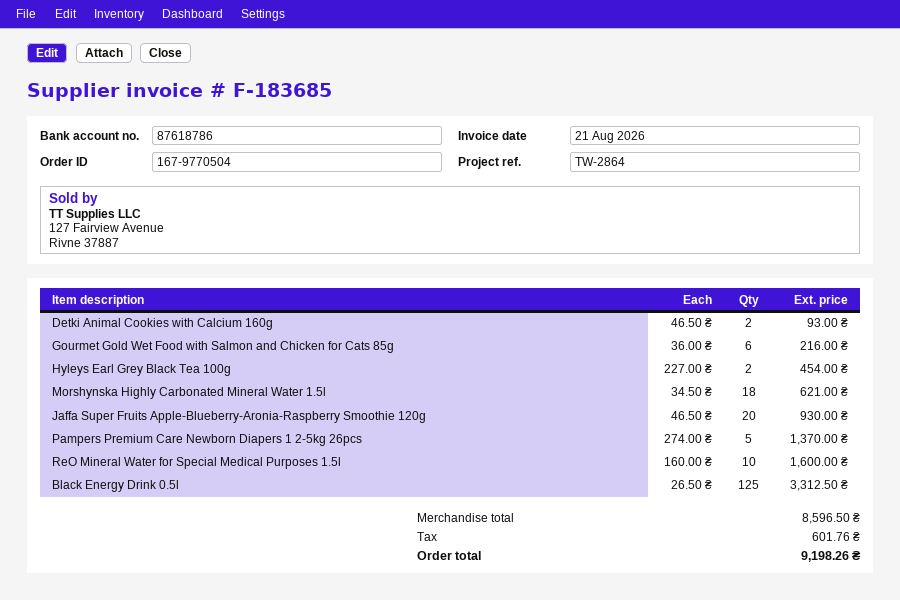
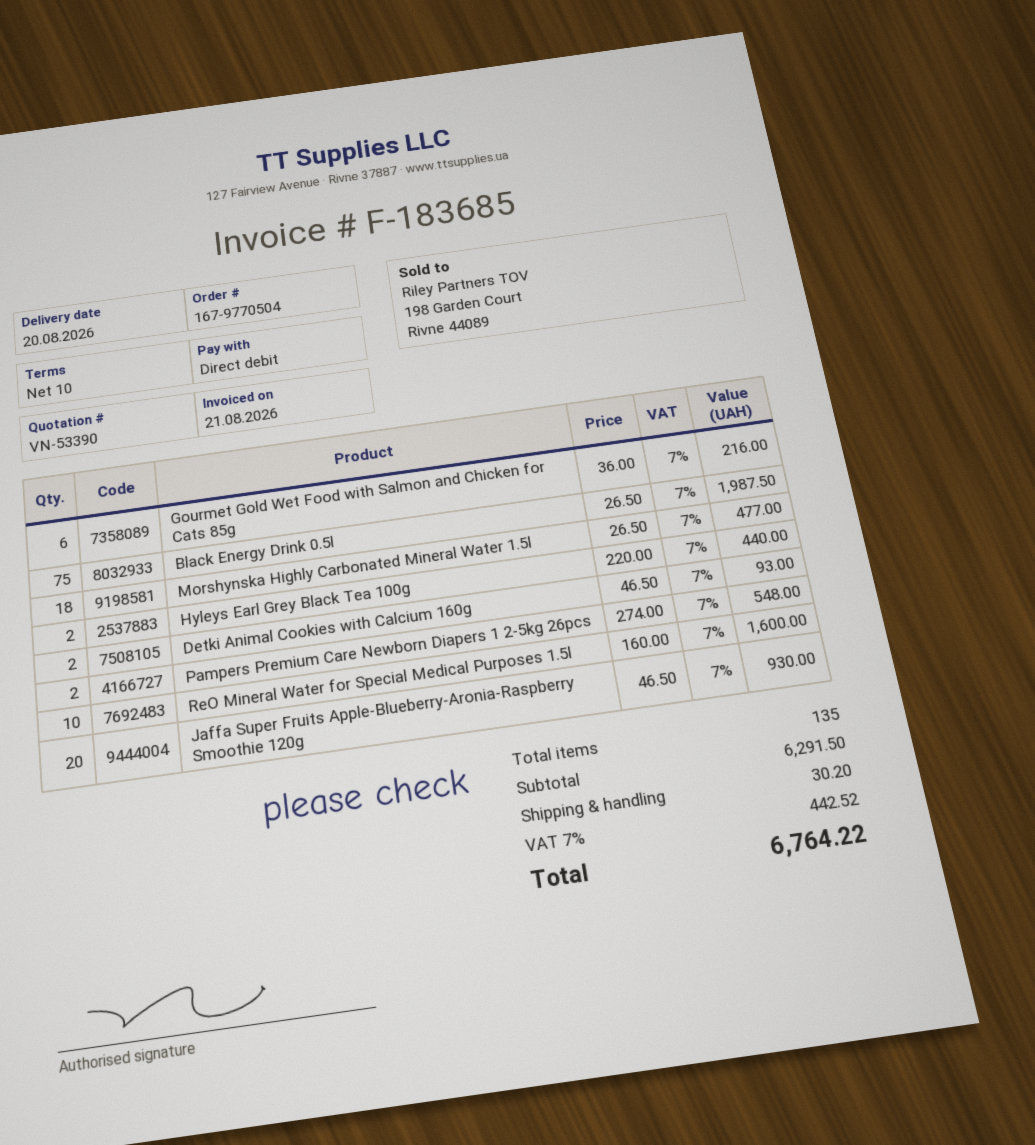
Hyleys Earl Grey Black Tea 100g: 2 x 227.00 = 454.00 -> 2 x 220.00 = 440.00
Morshynska Highly Carbonated Mineral Water 1.5l: 18 x 34.50 = 621.00 -> 18 x 26.50 = 477.00
Pampers Premium Care Newborn Diapers 1 2-5kg 26pcs: 5 x 274.00 = 1370.00 -> 2 x 274.00 = 548.00
Black Energy Drink 0.5l: 125 x 26.50 = 3312.50 -> 75 x 26.50 = 1987.50
subtotal: 8596.50 -> 6291.50
shipping: none -> 30.20
tax: 601.76 -> 442.52
total: 9198.26 -> 6764.22

